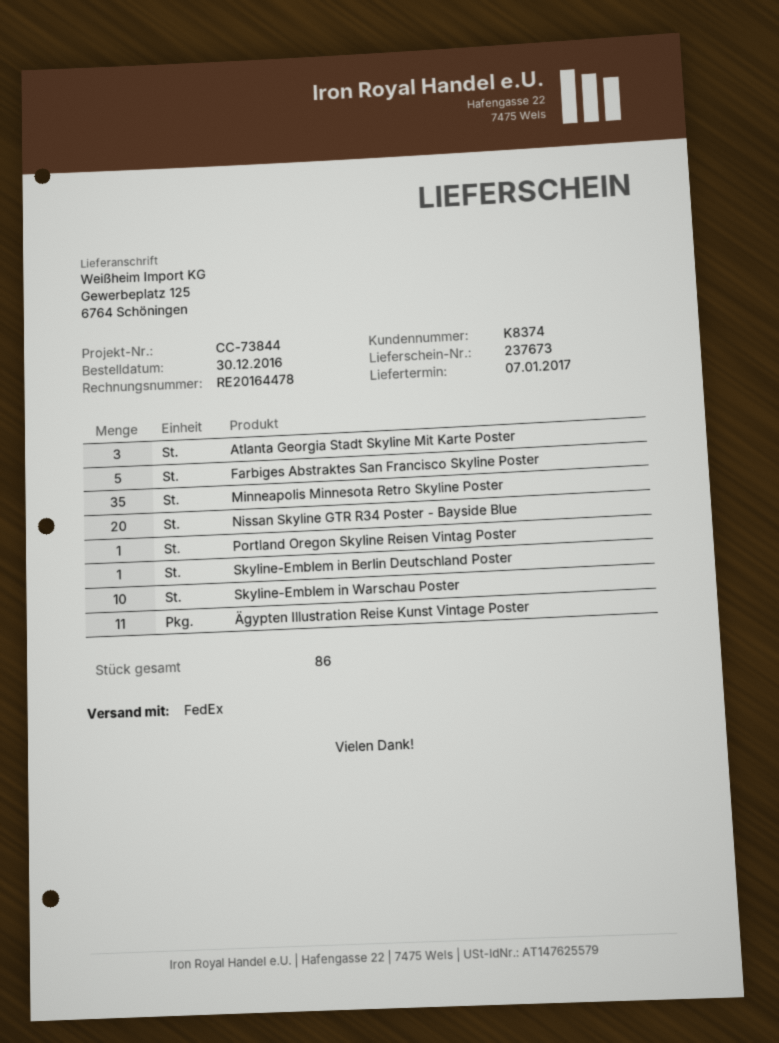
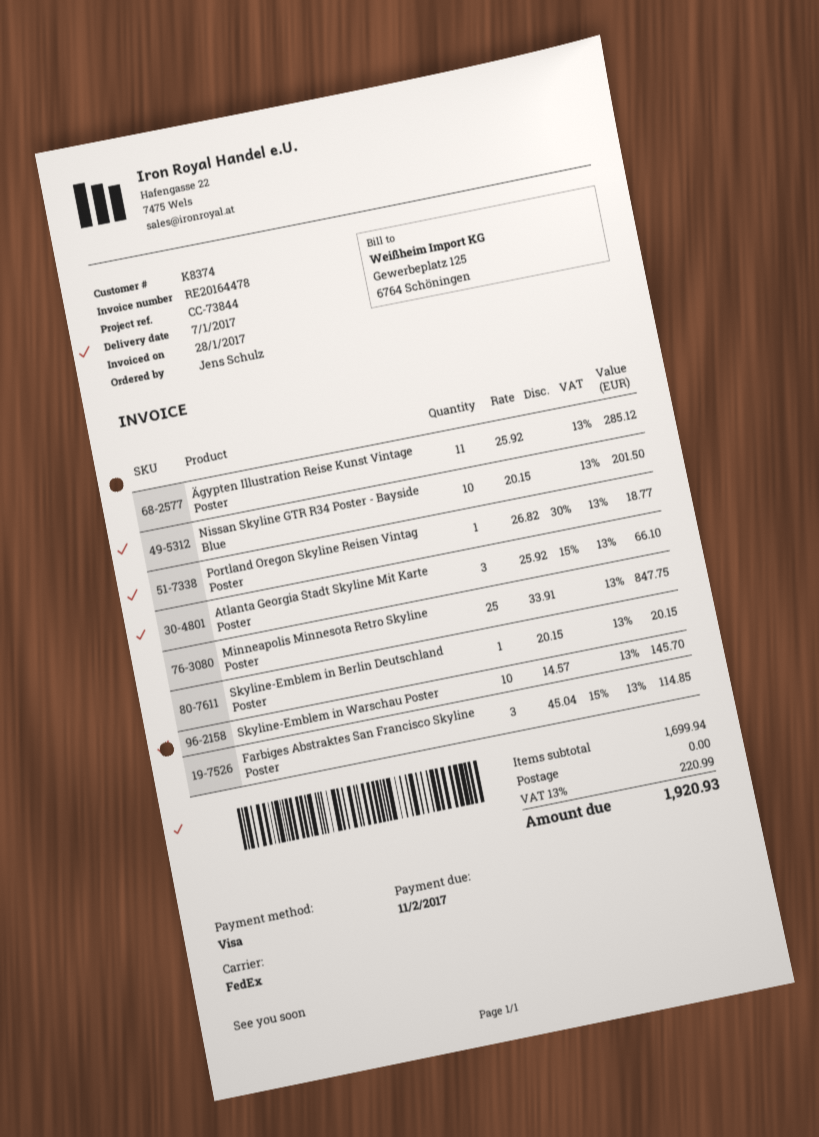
Farbiges Abstraktes San Francisco Skyline Poster: 5 -> 3
Minneapolis Minnesota Retro Skyline Poster: 35 -> 25
Nissan Skyline GTR R34 Poster - Bayside Blue: 20 -> 10

